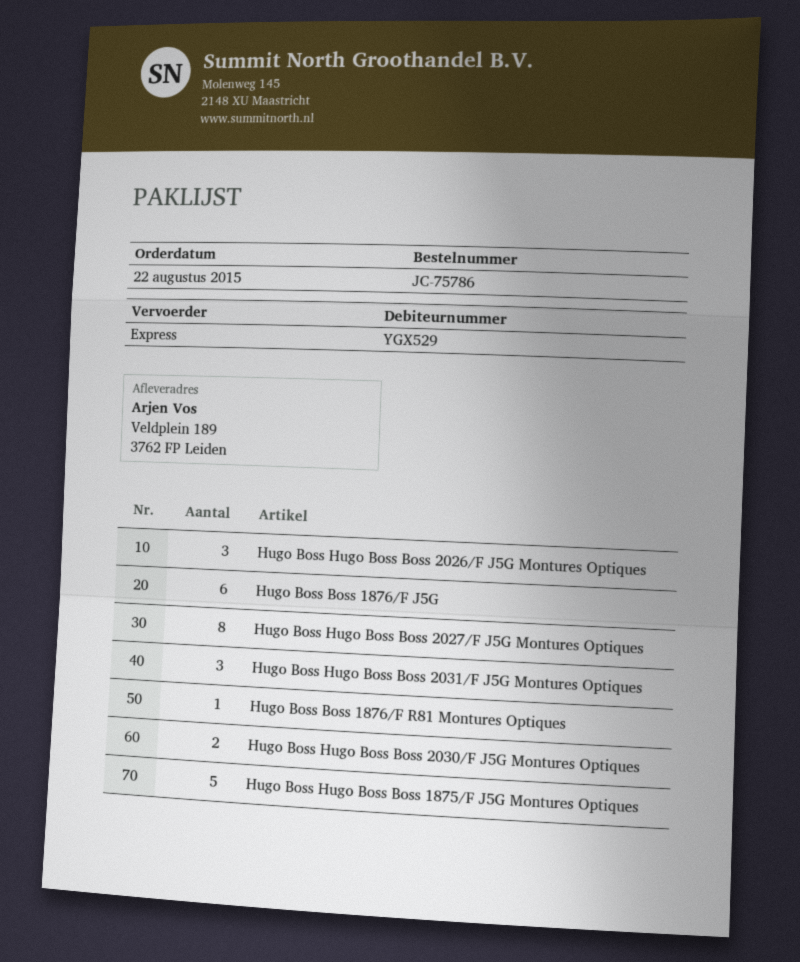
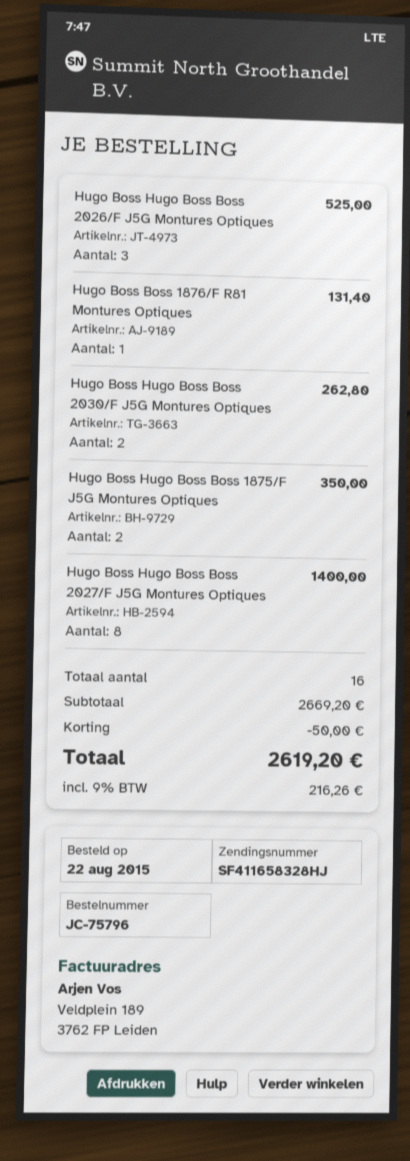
order number: JC-75786 -> JC-75796
Hugo Boss Boss 1876/F J5G: 6 -> none
Hugo Boss Hugo Boss Boss 2031/F J5G Montures Optiques: 3 -> none
Hugo Boss Hugo Boss Boss 1875/F J5G Montures Optiques: 5 -> 2

